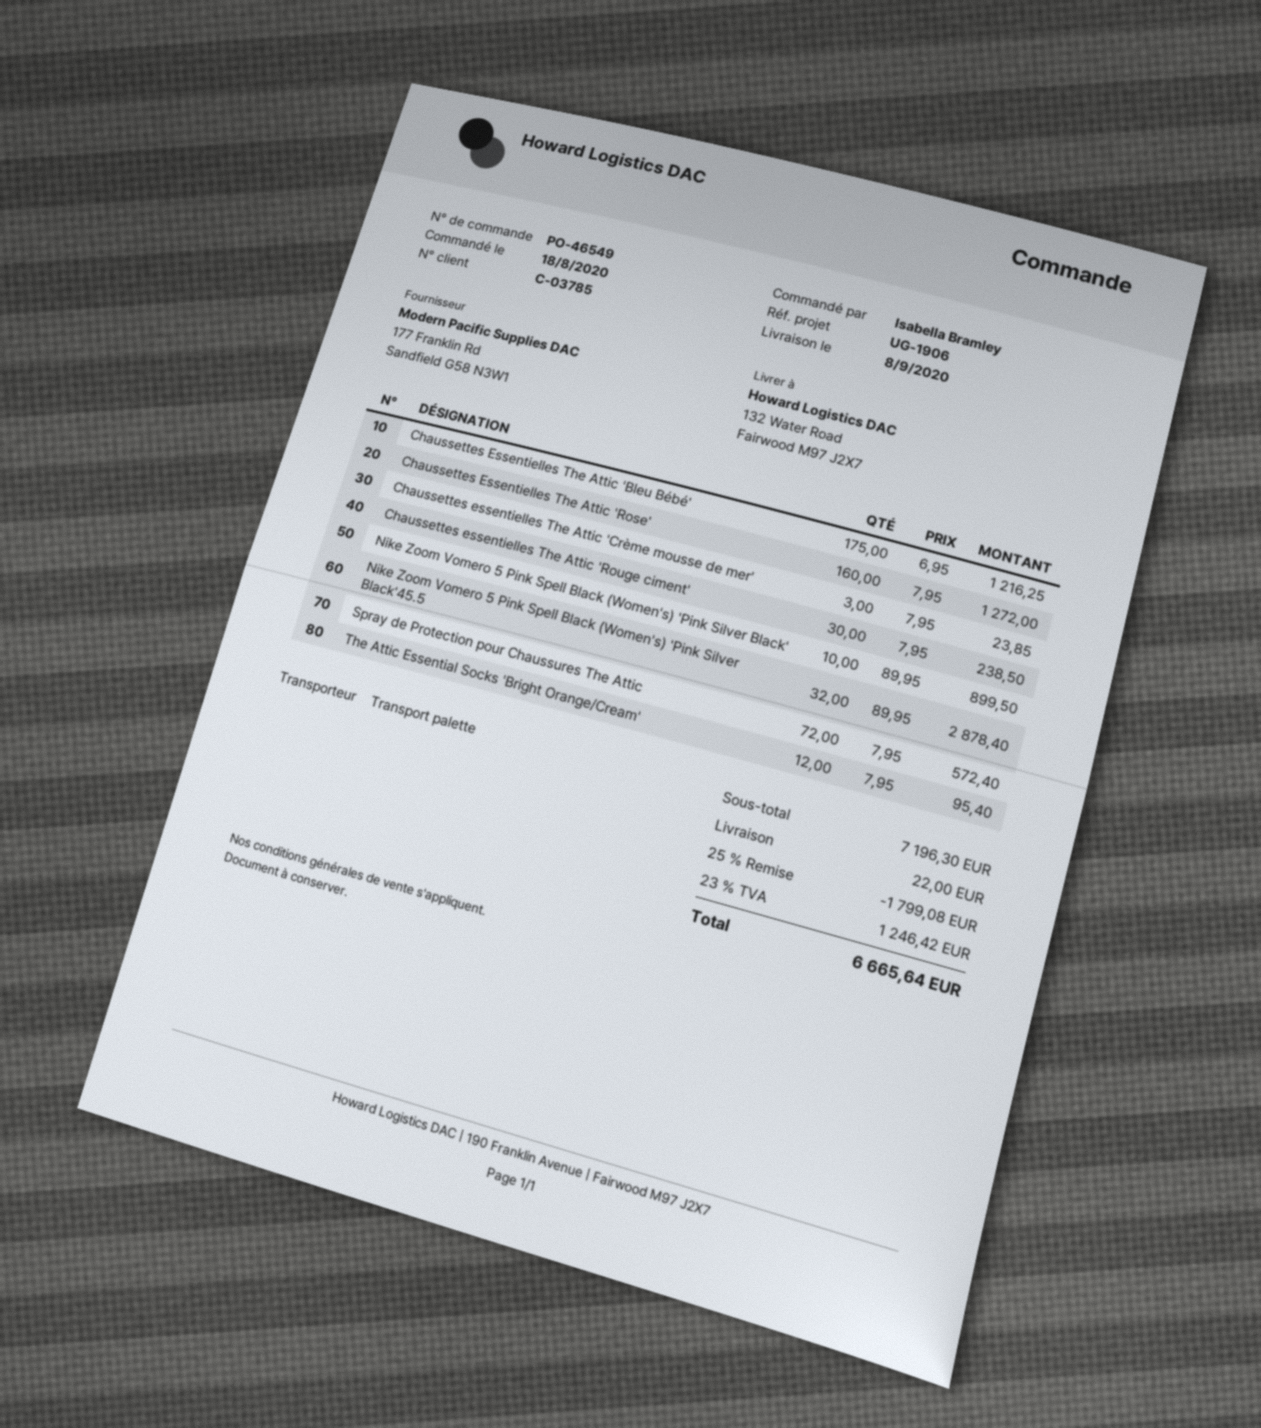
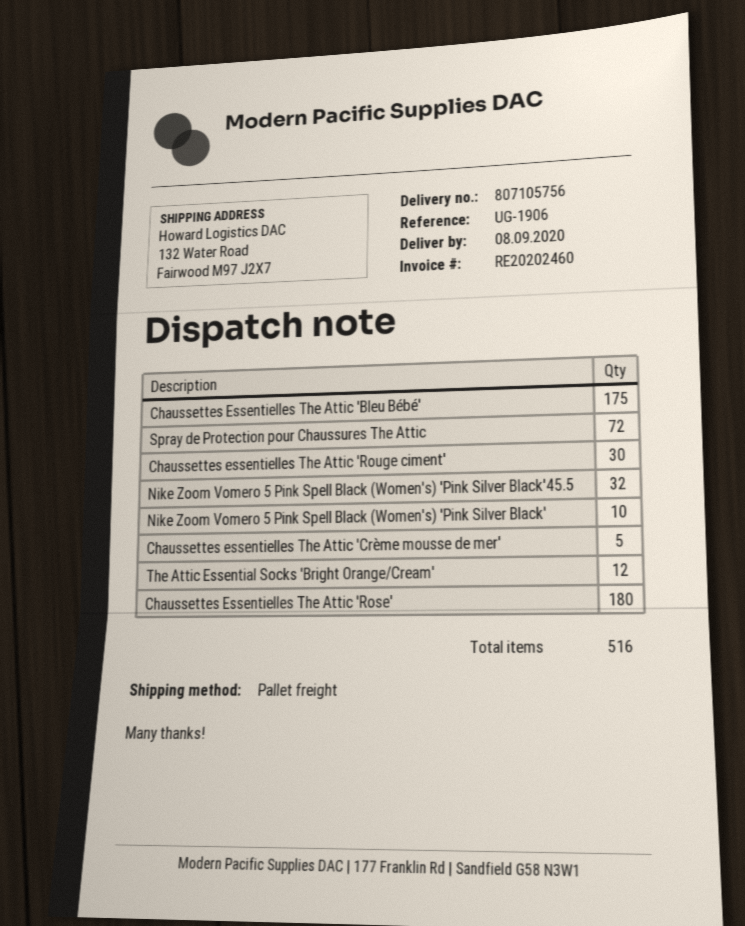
Chaussettes Essentielles The Attic 'Rose': 160 -> 180
Chaussettes essentielles The Attic 'Crème mousse de mer': 3 -> 5

